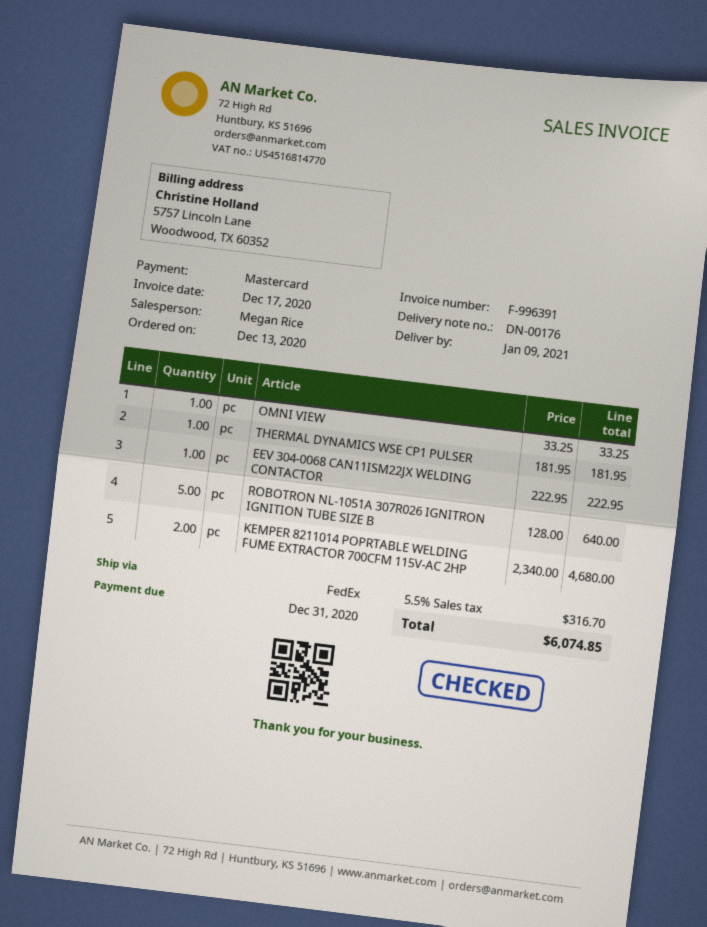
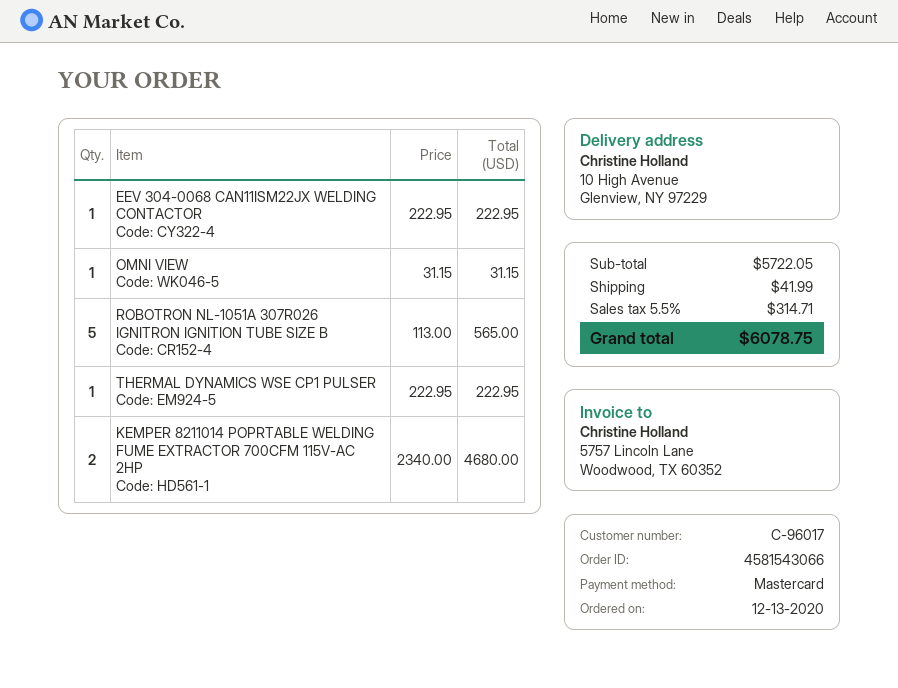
OMNI VIEW: 1 x 33.25 = 33.25 -> 1 x 31.15 = 31.15
THERMAL DYNAMICS WSE CP1 PULSER: 1 x 181.95 = 181.95 -> 1 x 222.95 = 222.95
ROBOTRON NL-1051A 307R026 IGNITRON IGNITION TUBE SIZE B: 5 x 128.00 = 640.00 -> 5 x 113.00 = 565.00
shipping: none -> 41.99
tax: 5.5% = 316.70 -> 5.5% = 314.71
total: 6074.85 -> 6078.75

